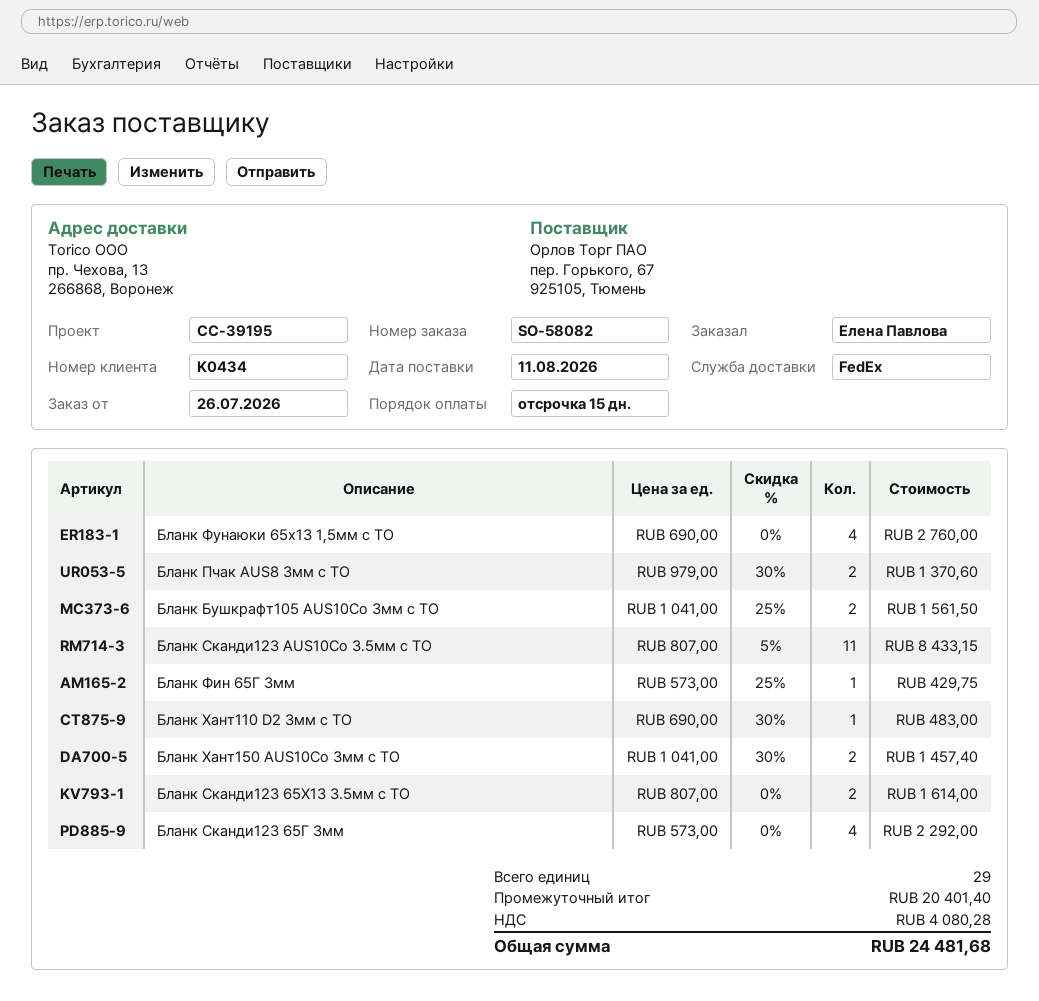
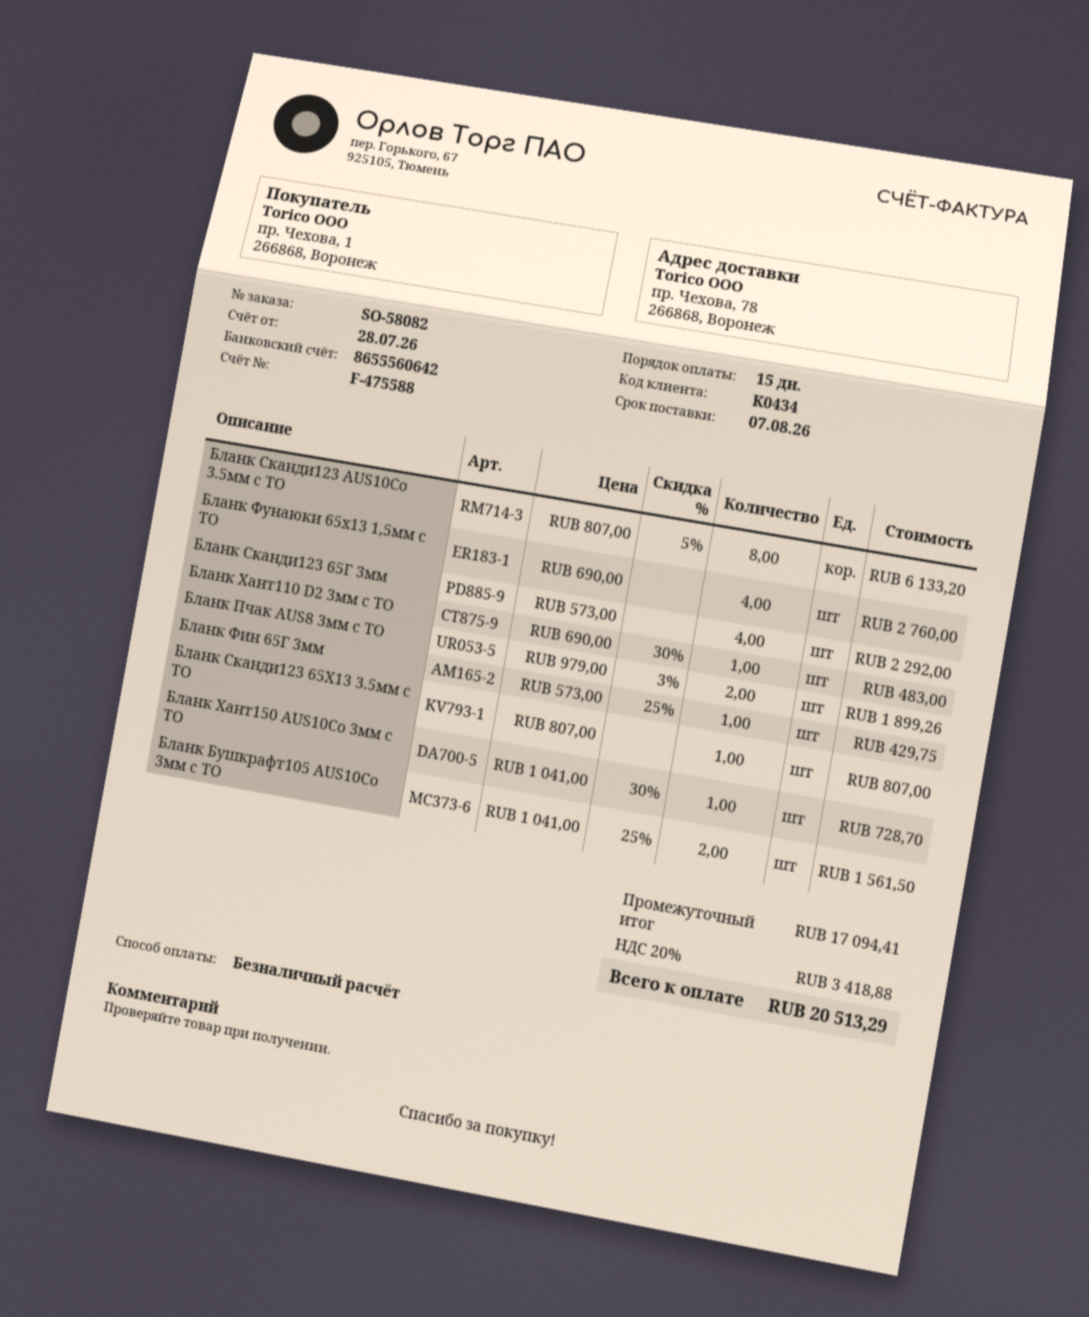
delivery date: 2026-08-11 -> 2026-08-07
ship to: пр. Чехова, 13, 266868, Воронеж -> пр. Чехова, 78, 266868, Воронеж
Бланк Пчак AUS8 3мм с ТО: 2 x 979.00 - 30% = 1370.60 -> 2 x 979.00 - 3% = 1899.26
Бланк Сканди123 AUS10Co 3.5мм с ТО: 11 x 807.00 - 5% = 8433.15 -> 8 x 807.00 - 5% = 6133.20
Бланк Хант150 AUS10Co 3мм с ТО: 2 x 1041.00 - 30% = 1457.40 -> 1 x 1041.00 - 30% = 728.70
Бланк Сканди123 65Х13 3.5мм с ТО: 2 x 807.00 = 1614.00 -> 1 x 807.00 = 807.00
subtotal: 20401.40 -> 17094.41
tax: 4080.28 -> 3418.88
total: 24481.68 -> 20513.29

